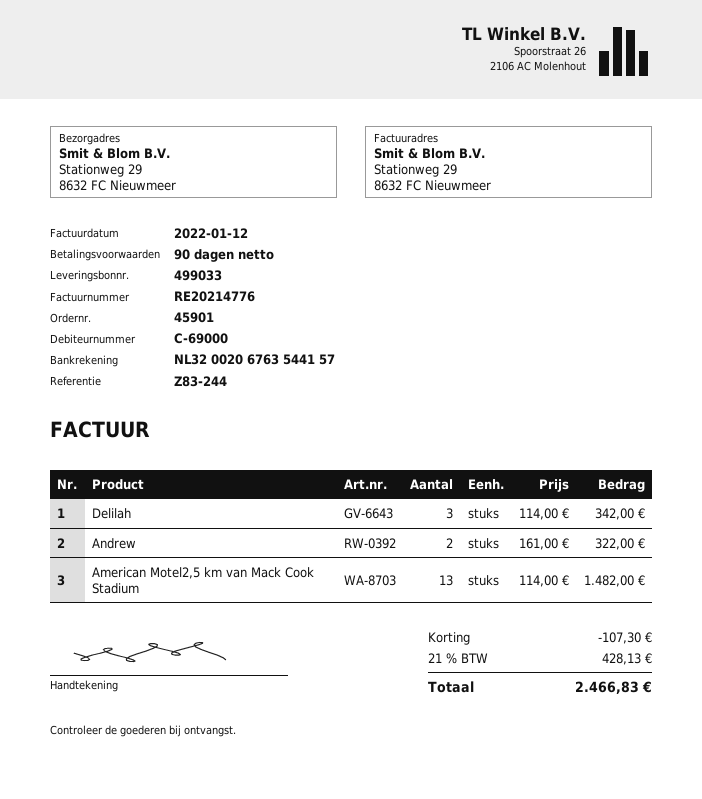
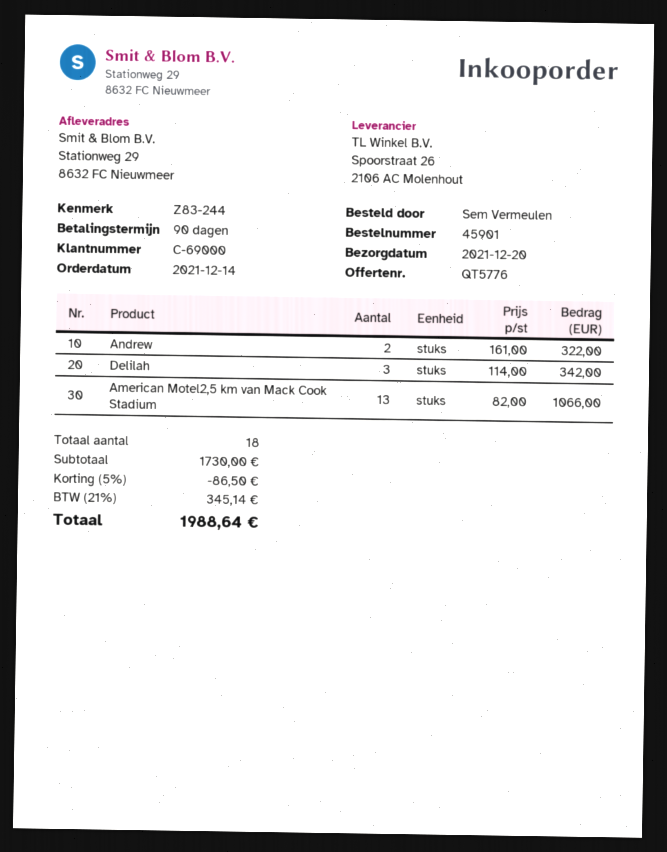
American Motel2,5 km van Mack Cook Stadium: 13 x 114.00 = 1482.00 -> 13 x 82.00 = 1066.00
discount: 107.30 -> 86.50
tax: 21% = 428.13 -> 21% = 345.14
total: 2466.83 -> 1988.64

